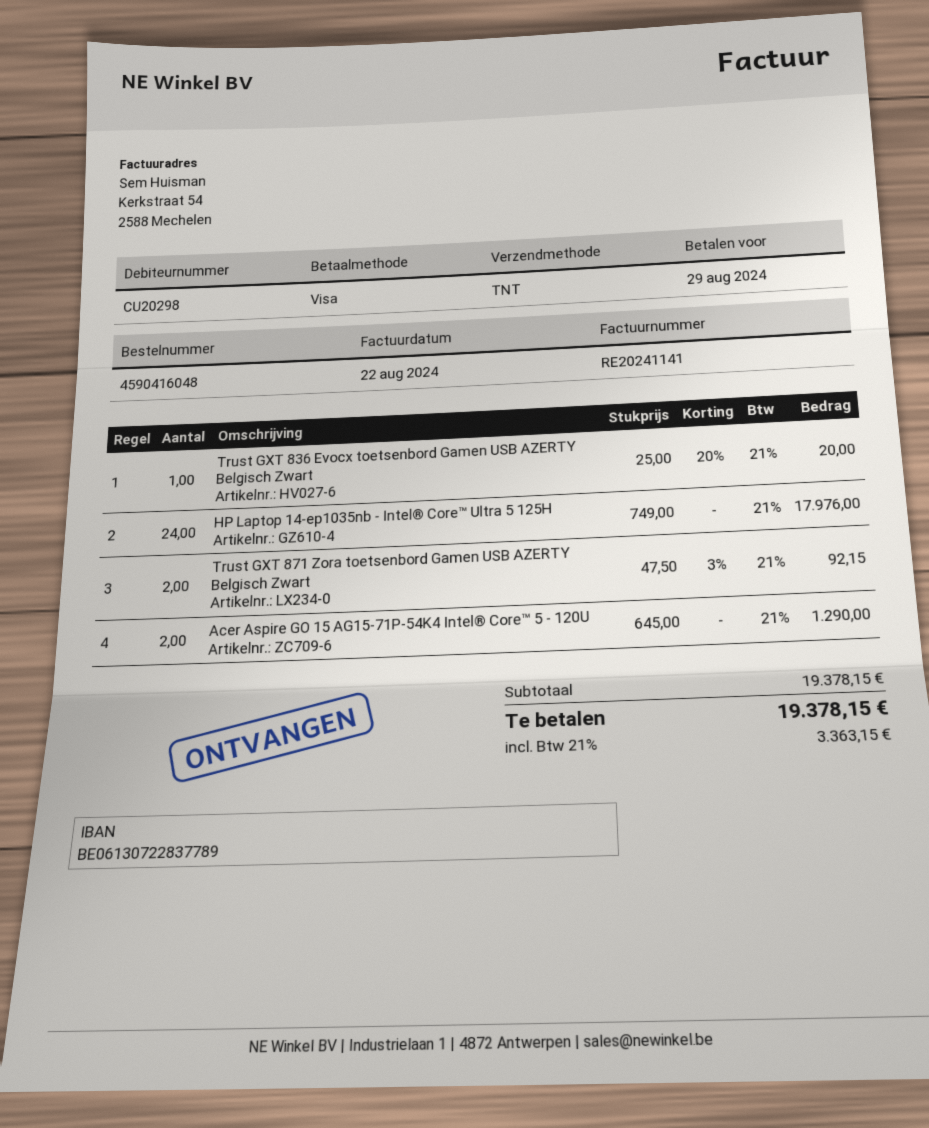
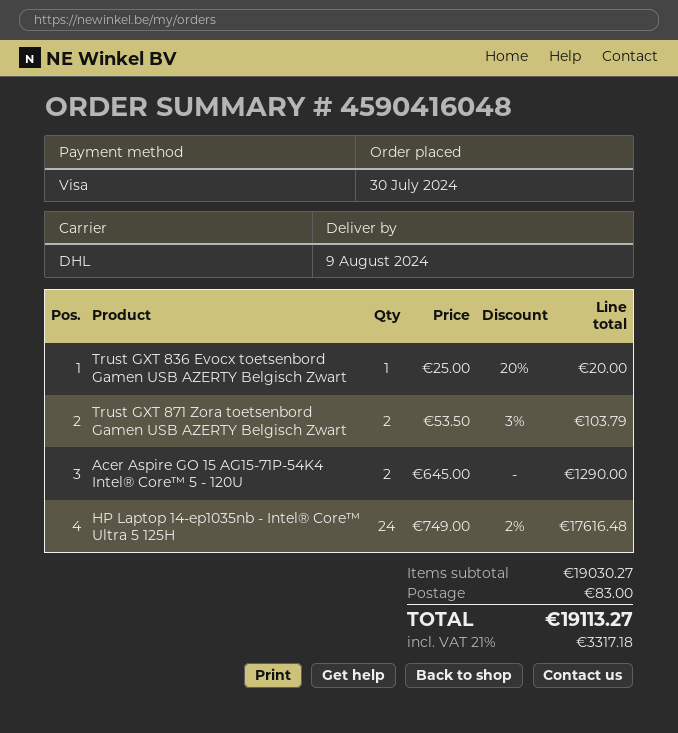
shipping method: TNT -> DHL
HP Laptop 14-ep1035nb - Intel® Core™ Ultra 5 125H: 24 x 749.00 = 17976.00 -> 24 x 749.00 - 2% = 17616.48
Trust GXT 871 Zora toetsenbord Gamen USB AZERTY Belgisch Zwart: 2 x 47.50 - 3% = 92.15 -> 2 x 53.50 - 3% = 103.79
subtotal: 19378.15 -> 19030.27
shipping: none -> 83.00
tax: 21% = 3363.15 -> 21% = 3317.18
total: 19378.15 -> 19113.27

